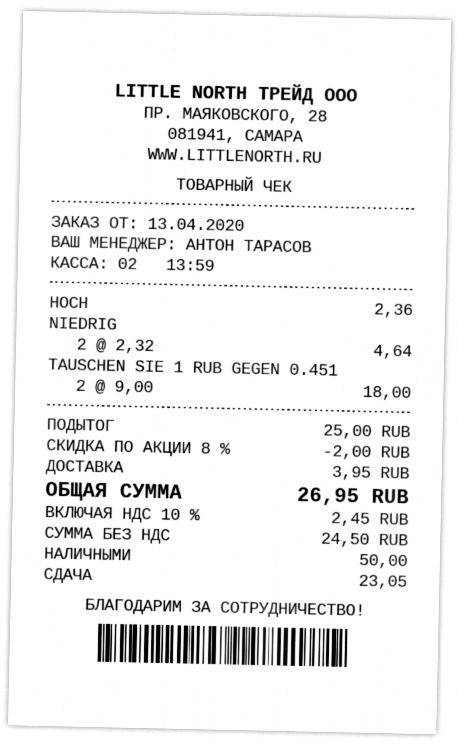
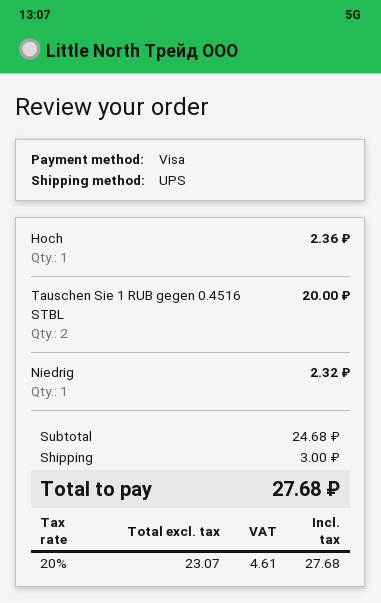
payment method: cash -> Visa
NIEDRIG: 2 for 4.64 -> 1 for 2.32
TAUSCHEN SIE 1 RUB GEGEN 0.451: 2 for 18.00 -> 2 for 20.00
subtotal: 25.00 -> 24.68
discount: 8% = 2.00 -> none
shipping: 3.95 -> 3.00
net: 24.50 -> 23.07
tax: 10% = 2.45 -> 20% = 4.61
total: 26.95 -> 27.68

